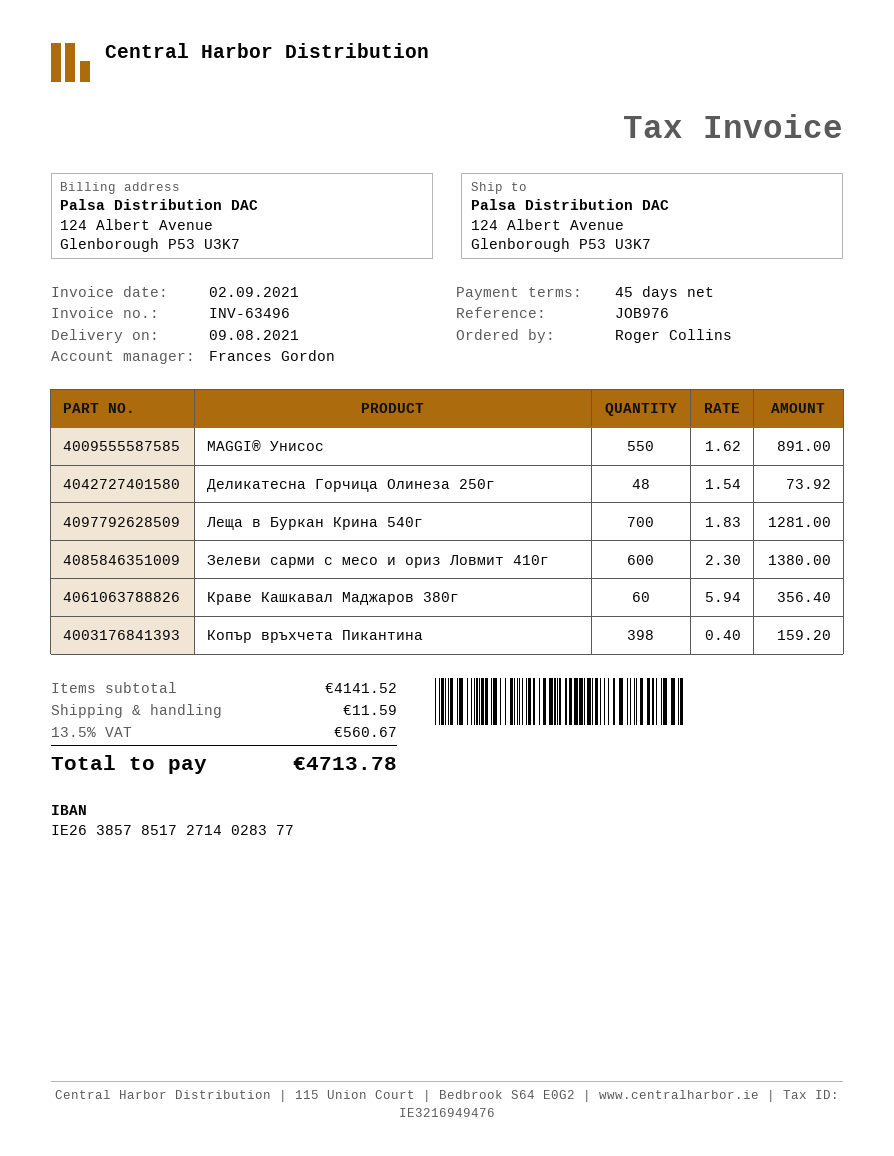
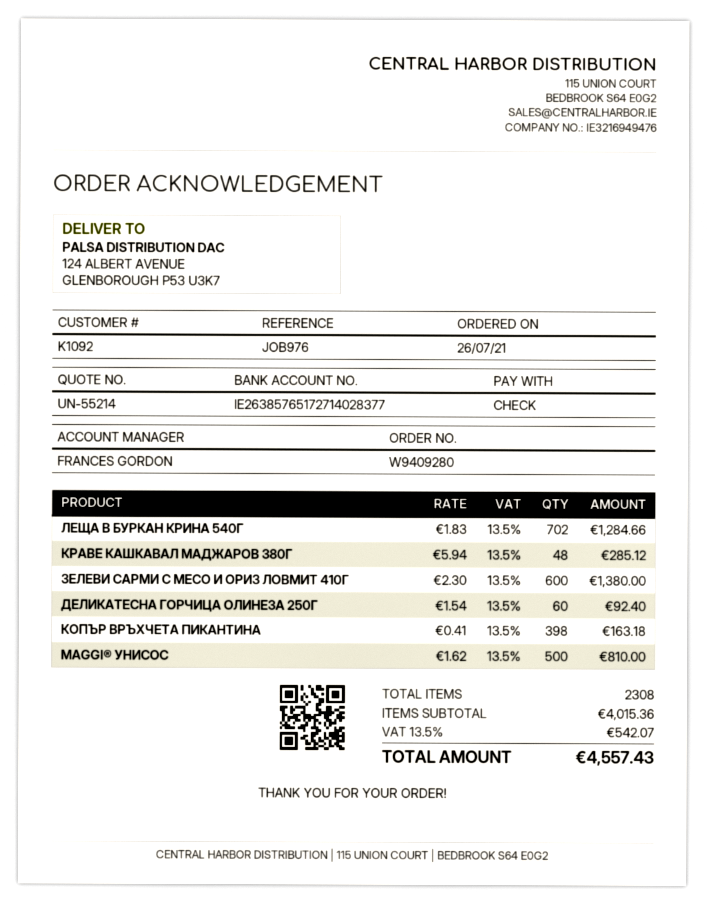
bank account: IE26385785172714028377 -> IE26385765172714028377
MAGGI® Унисос: 550 x 1.62 = 891.00 -> 500 x 1.62 = 810.00
Деликатесна Горчица Олинеза 250г: 48 x 1.54 = 73.92 -> 60 x 1.54 = 92.40
Леща в Буркан Крина 540г: 700 x 1.83 = 1281.00 -> 702 x 1.83 = 1284.66
Краве Кашкавал Маджаров 380г: 60 x 5.94 = 356.40 -> 48 x 5.94 = 285.12
Копър връхчета Пикантина: 398 x 0.40 = 159.20 -> 398 x 0.41 = 163.18
subtotal: 4141.52 -> 4015.36
shipping: 11.59 -> none
tax: 13.5% = 560.67 -> 13.5% = 542.07
total: 4713.78 -> 4557.43

